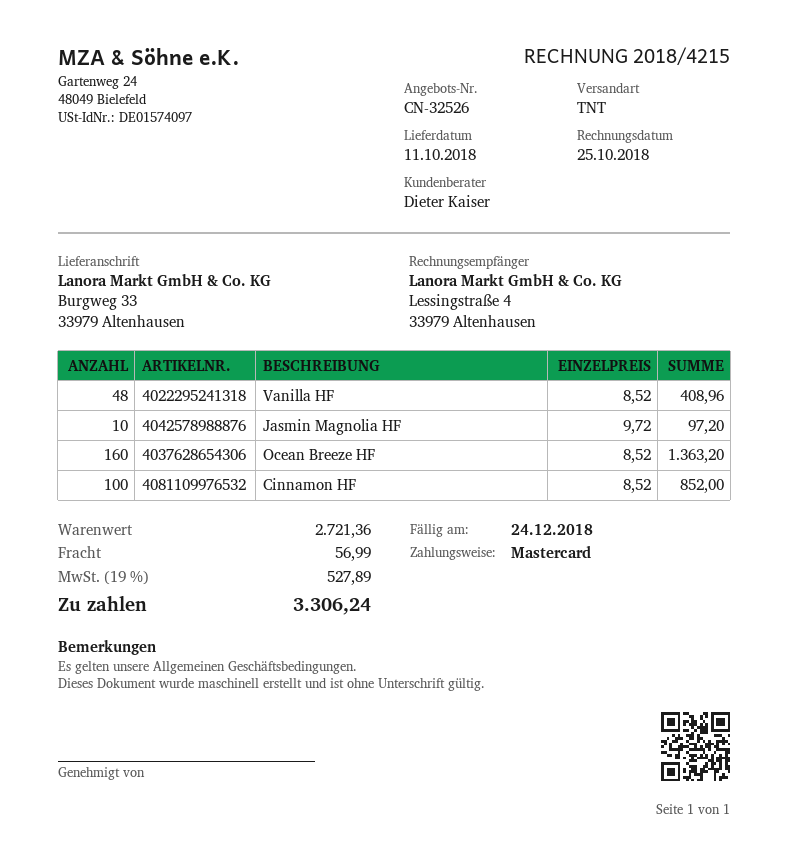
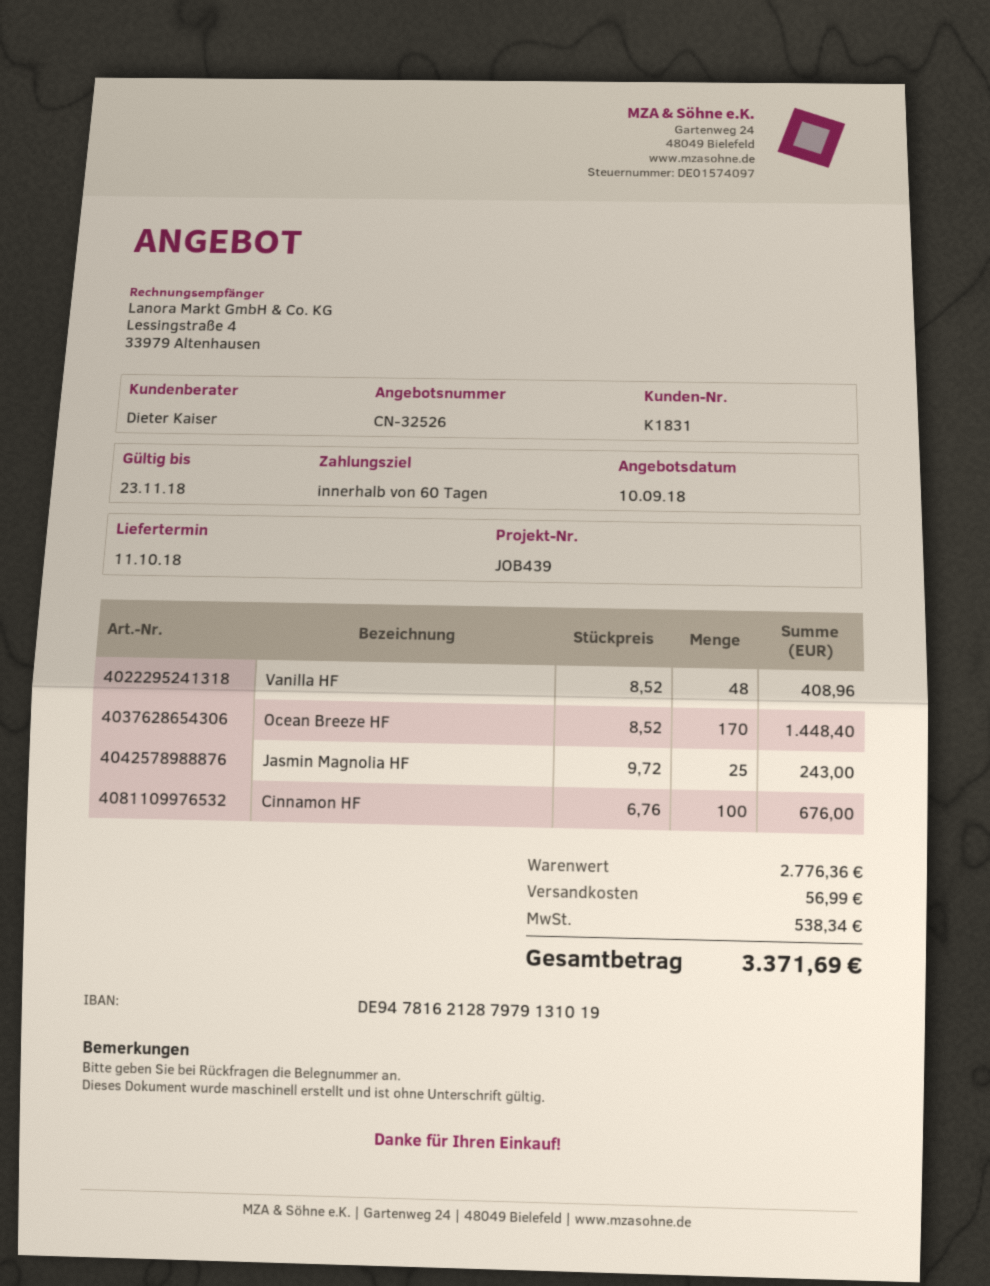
Jasmin Magnolia HF: 10 x 9.72 = 97.20 -> 25 x 9.72 = 243.00
Ocean Breeze HF: 160 x 8.52 = 1363.20 -> 170 x 8.52 = 1448.40
Cinnamon HF: 100 x 8.52 = 852.00 -> 100 x 6.76 = 676.00
subtotal: 2721.36 -> 2776.36
tax: 527.89 -> 538.34
total: 3306.24 -> 3371.69

